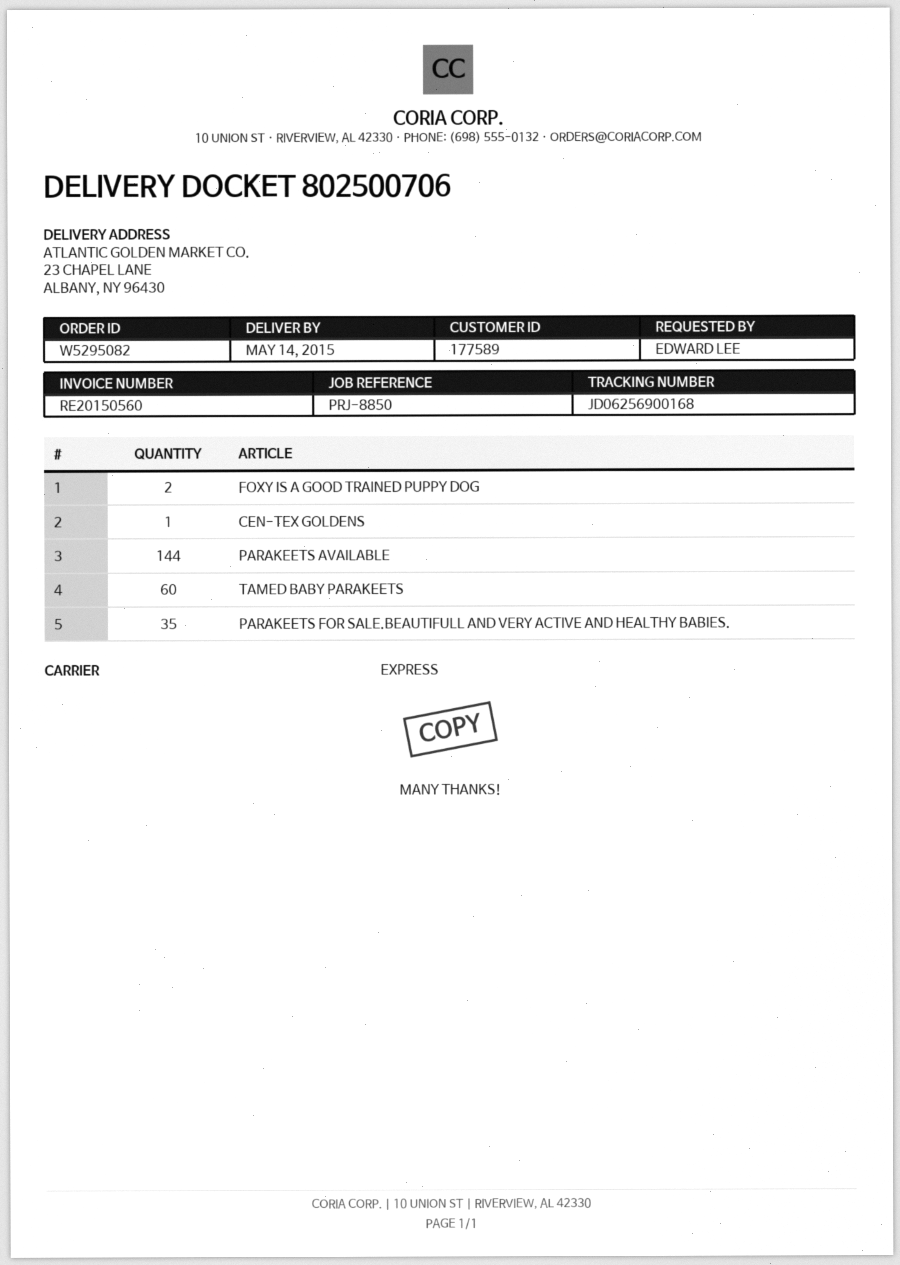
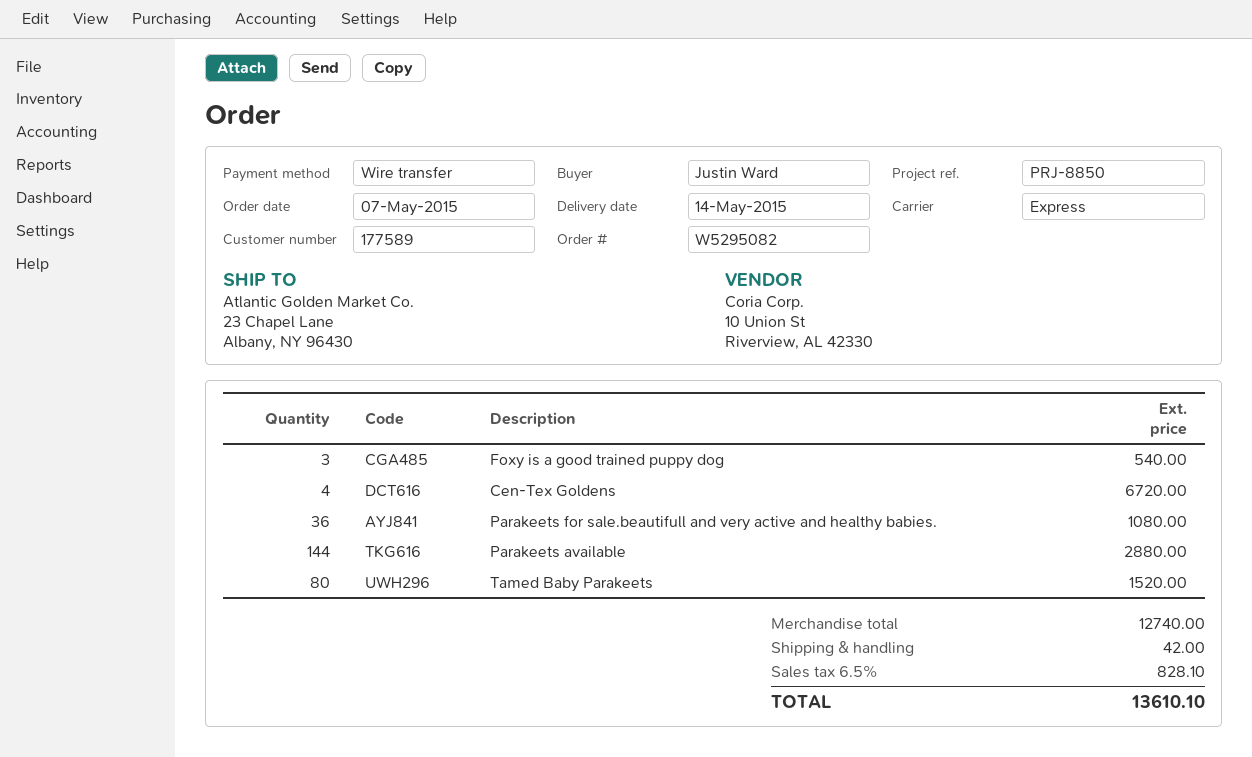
ordered by: EDWARD LEE -> Justin Ward
FOXY IS A GOOD TRAINED PUPPY DOG: 2 -> 3
CEN-TEX GOLDENS: 1 -> 4
TAMED BABY PARAKEETS: 60 -> 80
PARAKEETS FOR SALE.BEAUTIFULL AND VERY ACTIVE AND HEALTHY BABIES.: 35 -> 36

